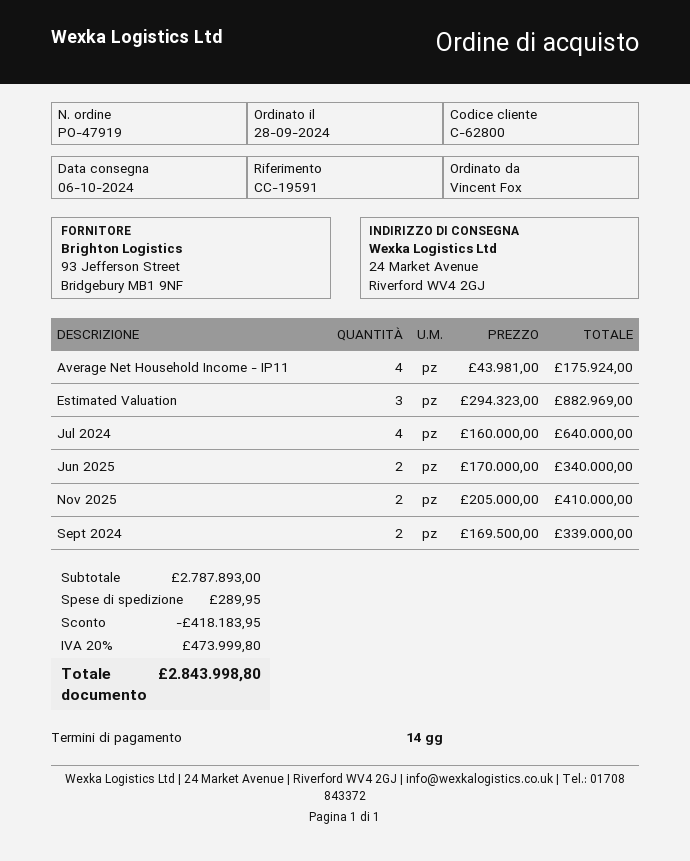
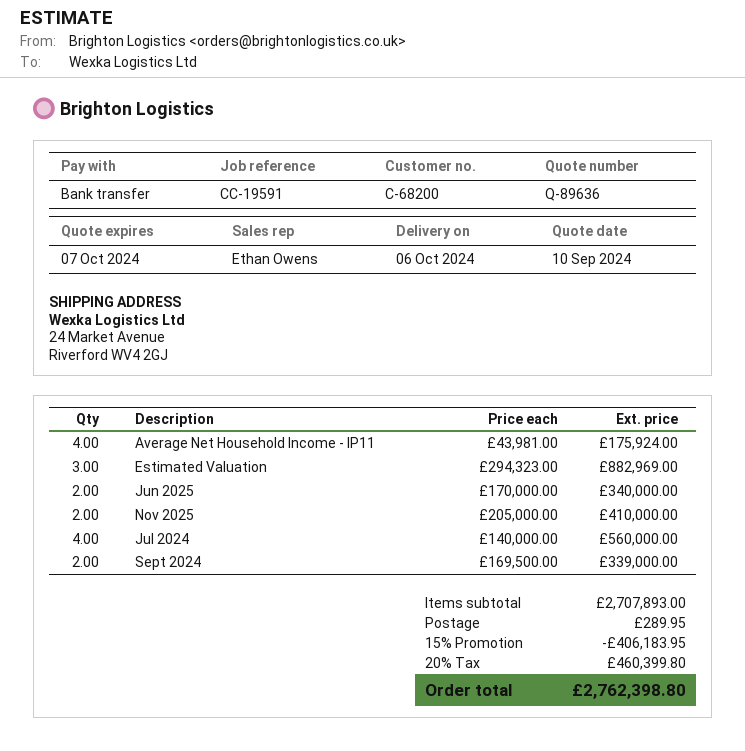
customer number: C-62800 -> C-68200
Jul 2024: 4 x 160000.00 = 640000.00 -> 4 x 140000.00 = 560000.00
subtotal: 2787893.00 -> 2707893.00
discount: 418183.95 -> 406183.95
tax: 20% = 473999.80 -> 20% = 460399.80
total: 2843998.80 -> 2762398.80

